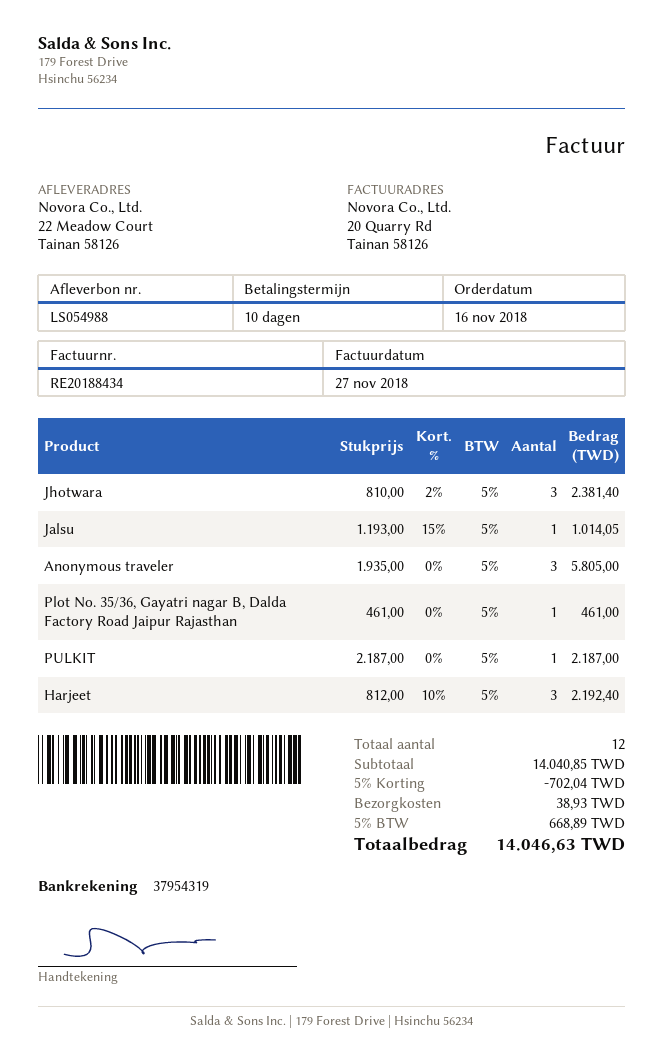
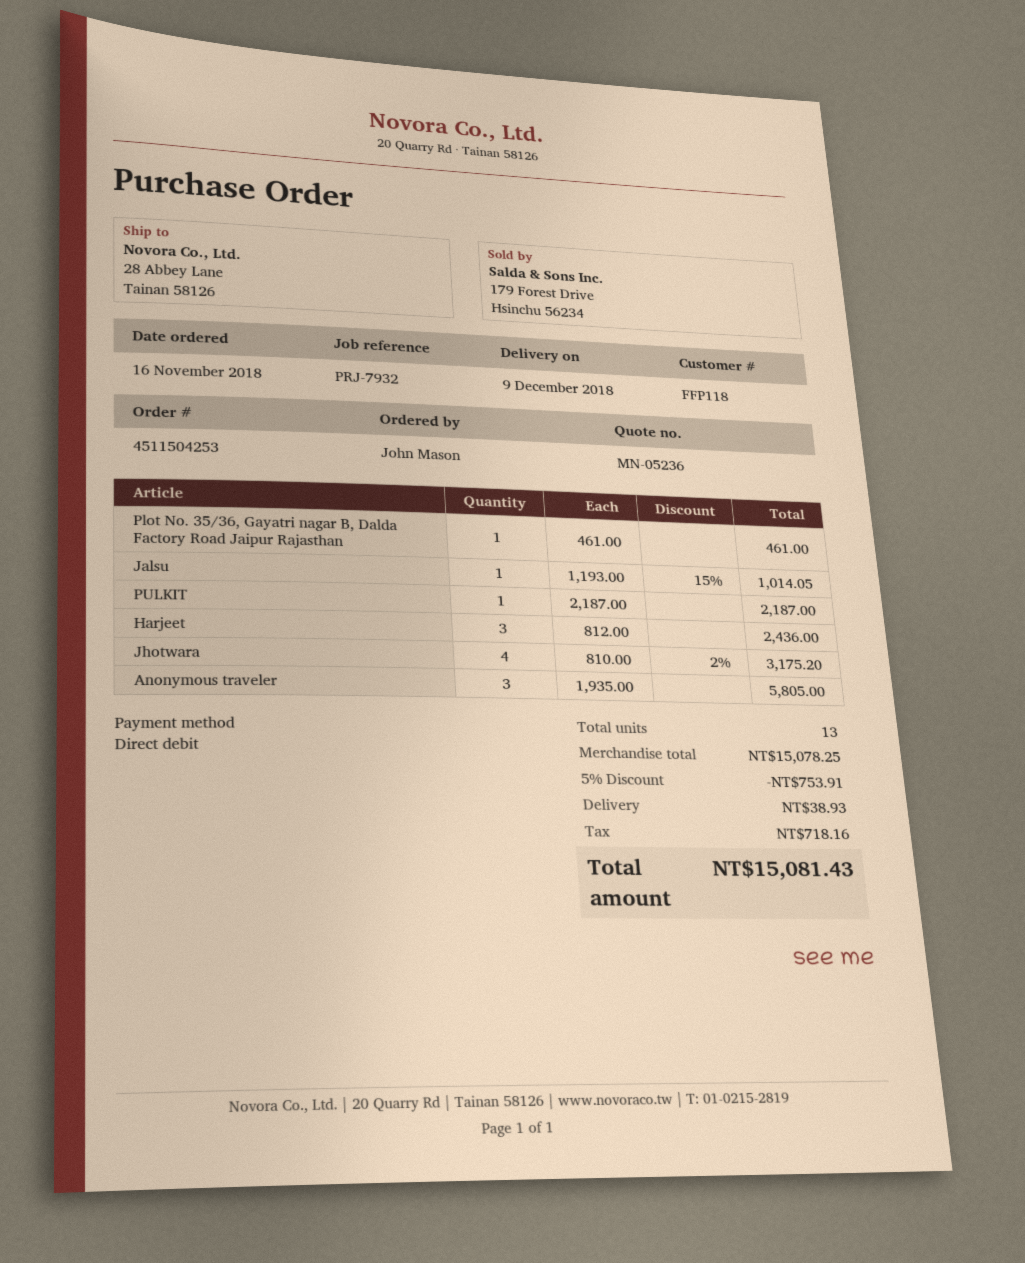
ship to: 22 Meadow Court, Tainan 58126 -> 28 Abbey Lane, Tainan 58126
Jhotwara: 3 x 810.00 - 2% = 2381.40 -> 4 x 810.00 - 2% = 3175.20
Harjeet: 3 x 812.00 - 10% = 2192.40 -> 3 x 812.00 = 2436.00
total quantity: 12 -> 13
subtotal: 14040.85 -> 15078.25
discount: 5% = 702.04 -> 5% = 753.91
tax: 668.89 -> 718.16
total: 14046.63 -> 15081.43

